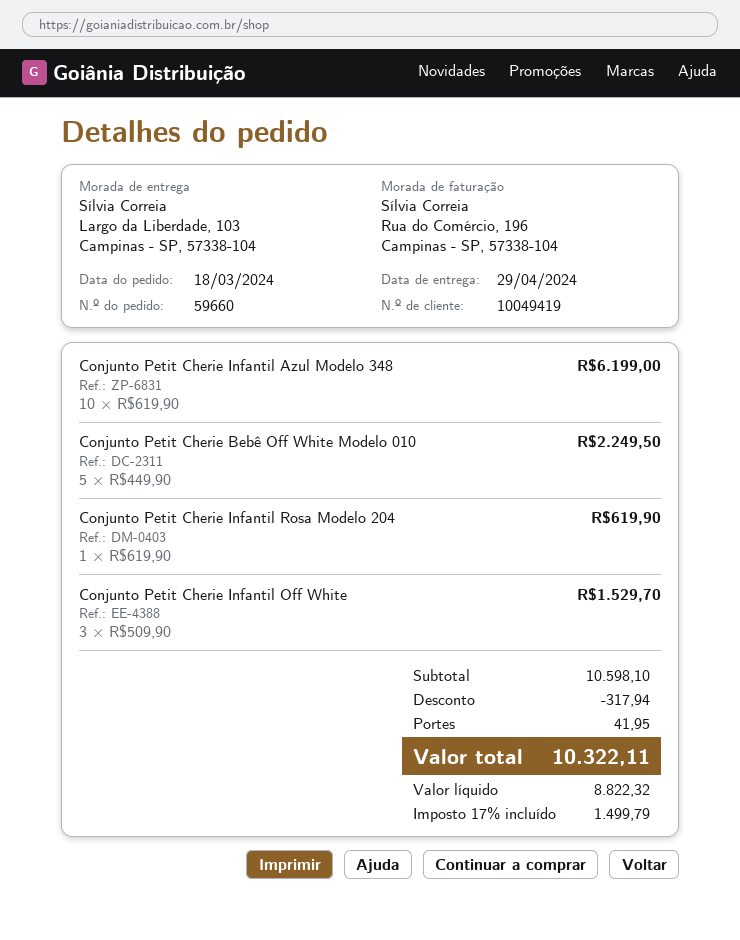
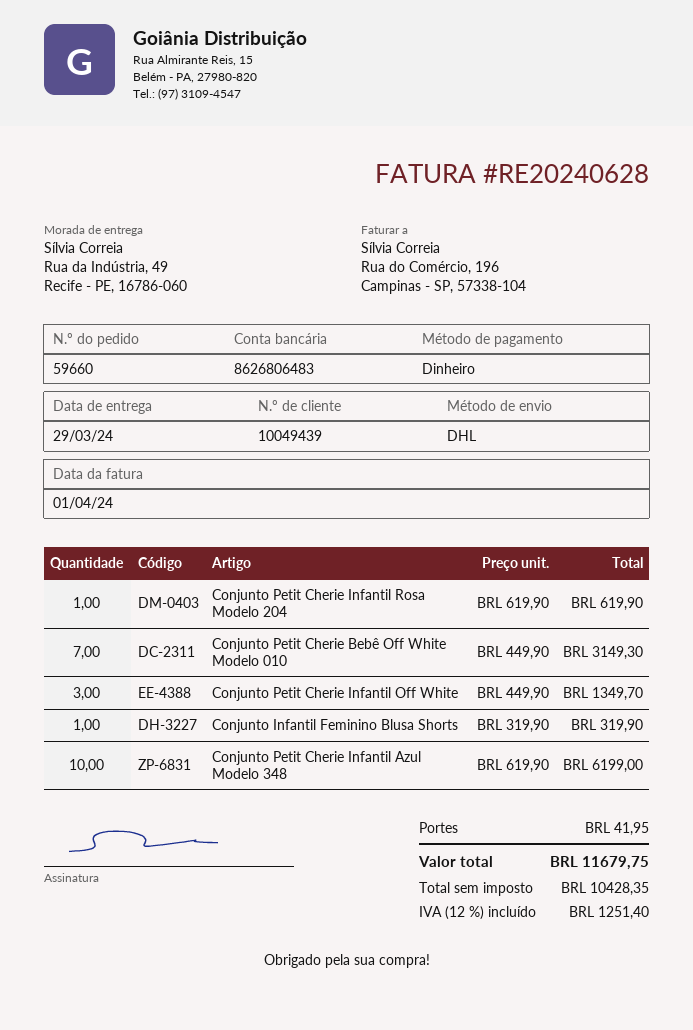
delivery date: 2024-04-29 -> 2024-03-29
customer number: 10049419 -> 10049439
ship to: Largo da Liberdade, 103, Campinas - SP, 57338-104 -> Rua da Indústria, 49, Recife - PE, 16786-060
Conjunto Petit Cherie Bebê Off White Modelo 010: 5 x 449.90 = 2249.50 -> 7 x 449.90 = 3149.30
Conjunto Petit Cherie Infantil Off White: 3 x 509.90 = 1529.70 -> 3 x 449.90 = 1349.70
Conjunto Infantil Feminino Blusa Shorts: none -> 1 x 319.90 = 319.90
discount: 317.94 -> none
net: 8822.32 -> 10428.35
tax: 17% = 1499.79 -> 12% = 1251.40
total: 10322.11 -> 11679.75

